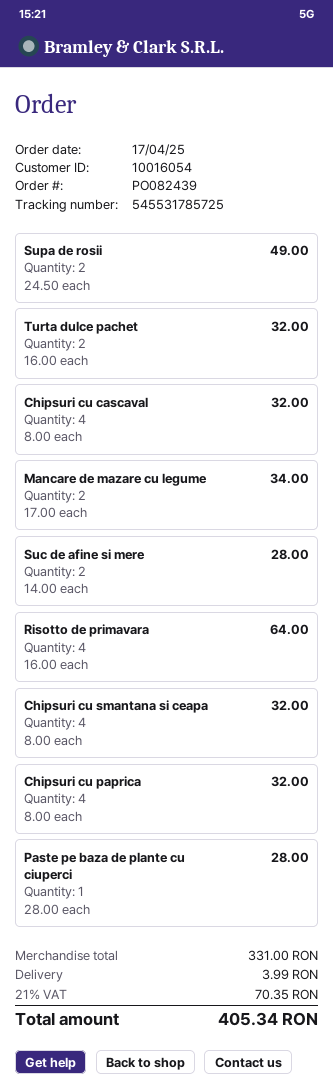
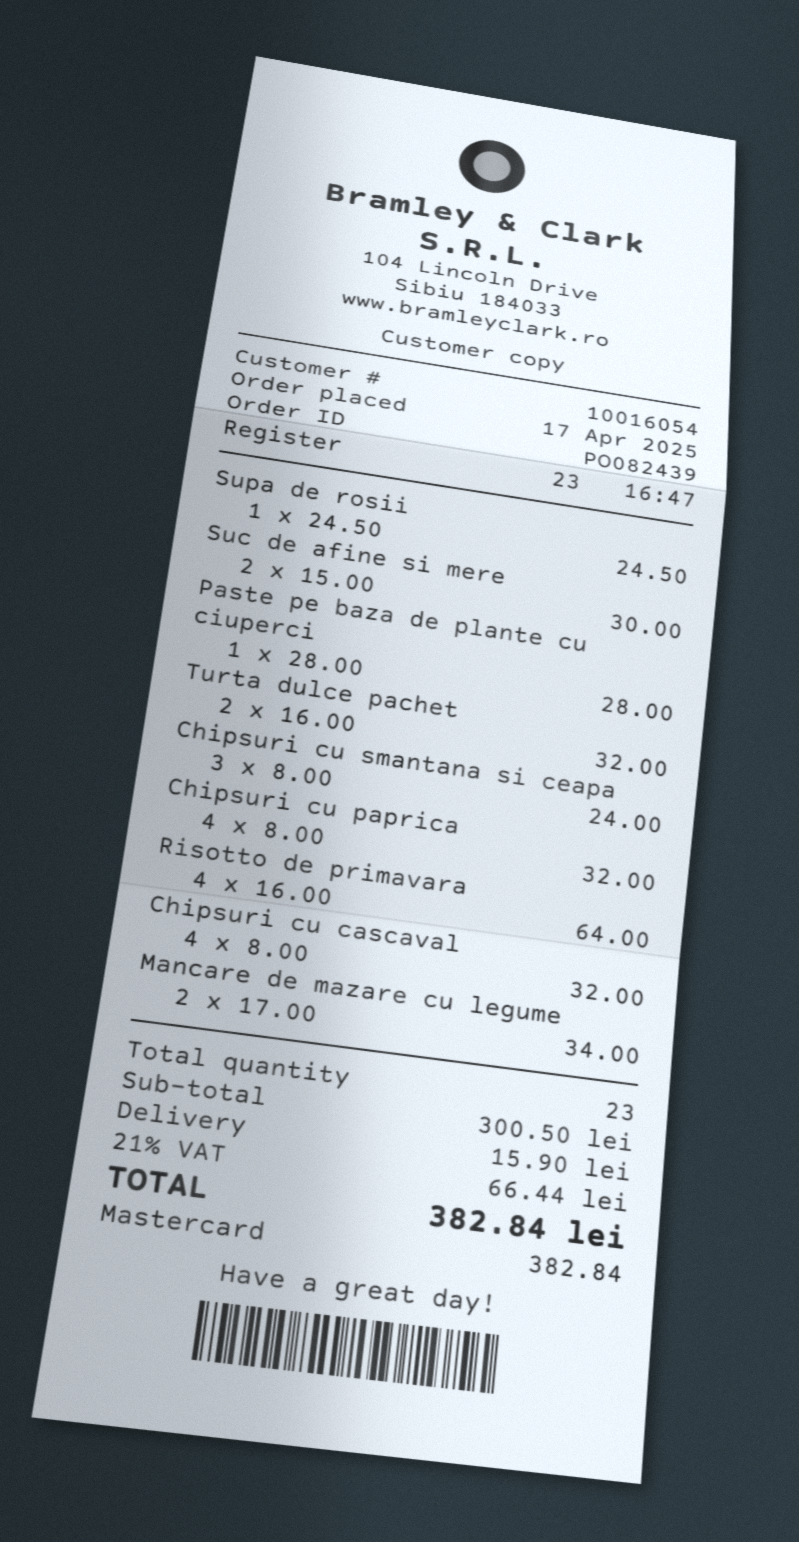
Supa de rosii: 2 x 24.50 = 49.00 -> 1 x 24.50 = 24.50
Suc de afine si mere: 2 x 14.00 = 28.00 -> 2 x 15.00 = 30.00
Chipsuri cu smantana si ceapa: 4 x 8.00 = 32.00 -> 3 x 8.00 = 24.00
subtotal: 331.00 -> 300.50
shipping: 3.99 -> 15.90
tax: 21% = 70.35 -> 21% = 66.44
total: 405.34 -> 382.84

